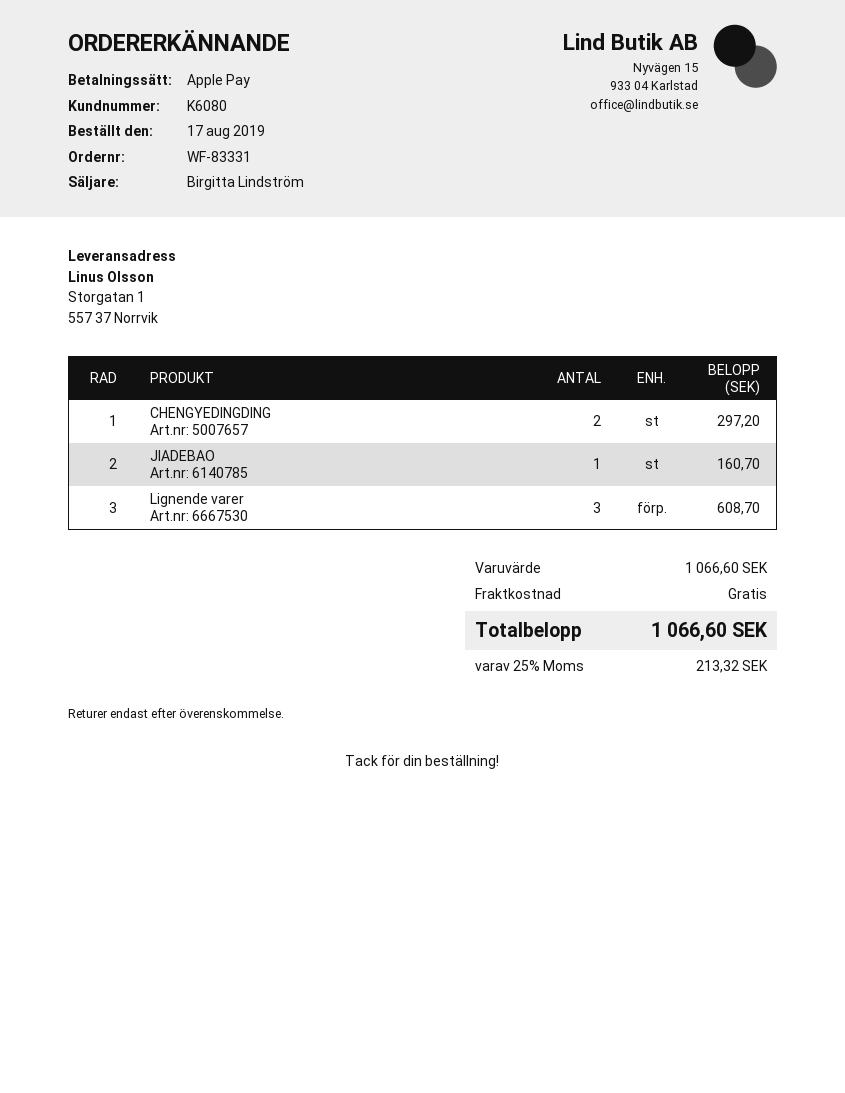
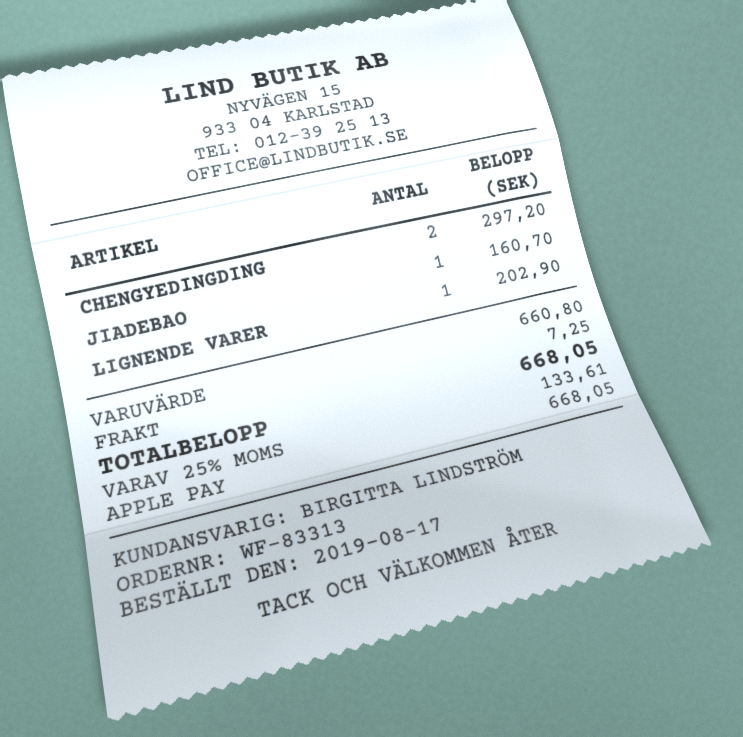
order number: WF-83331 -> WF-83313
Lignende varer: 3 for 608.70 -> 1 for 202.90
subtotal: 1066.60 -> 660.80
shipping: 0.00 -> 7.25
tax: 25% = 213.32 -> 25% = 133.61
total: 1066.60 -> 668.05

